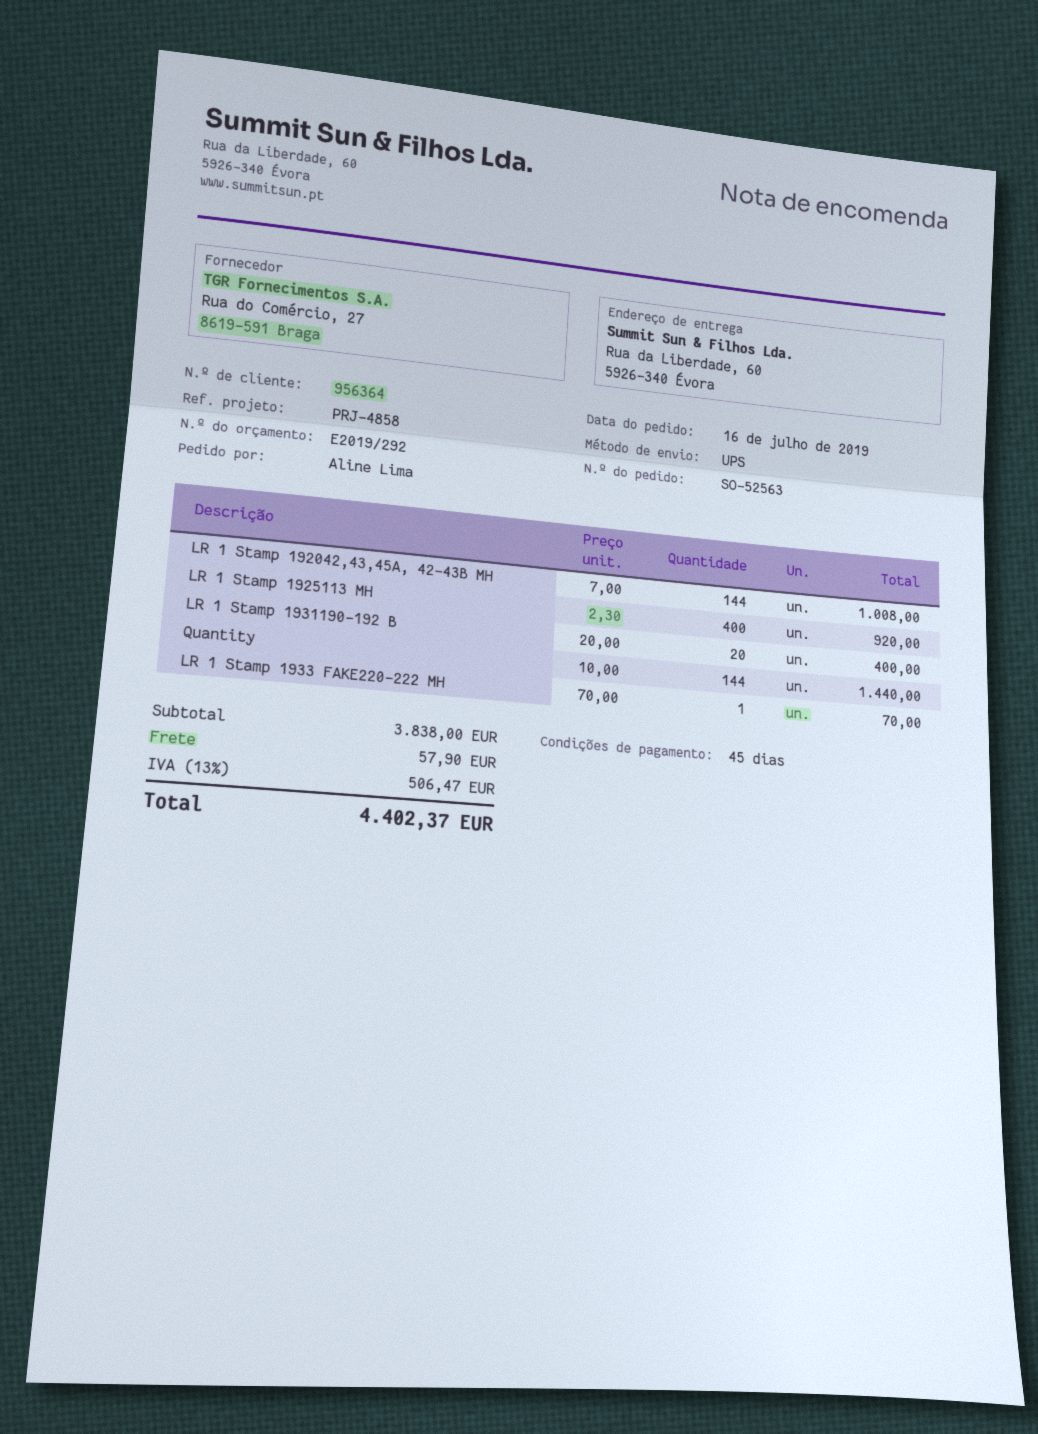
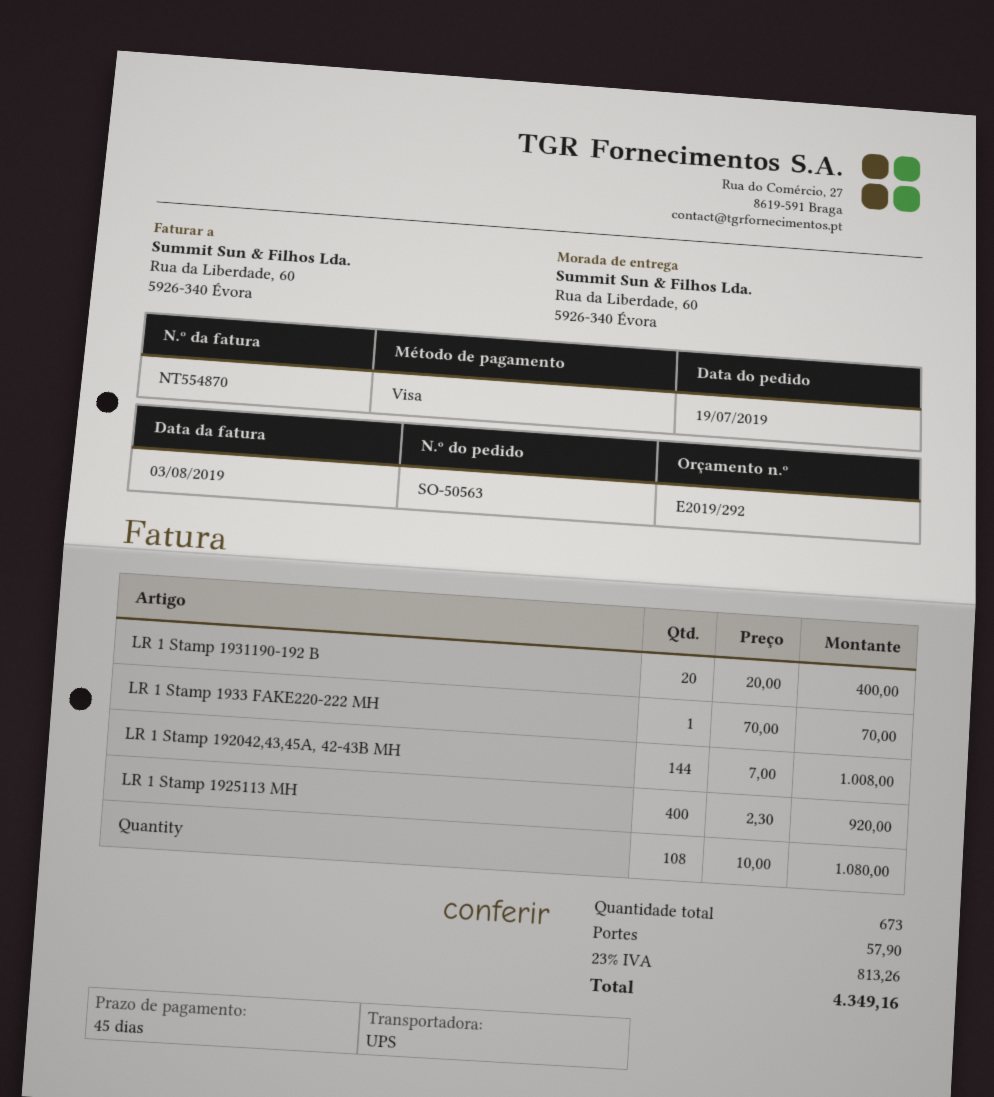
order number: SO-52563 -> SO-50563
order date: 2019-07-16 -> 2019-07-19
Quantity: 144 x 10.00 = 1440.00 -> 108 x 10.00 = 1080.00
tax: 13% = 506.47 -> 23% = 813.26
total: 4402.37 -> 4349.16

